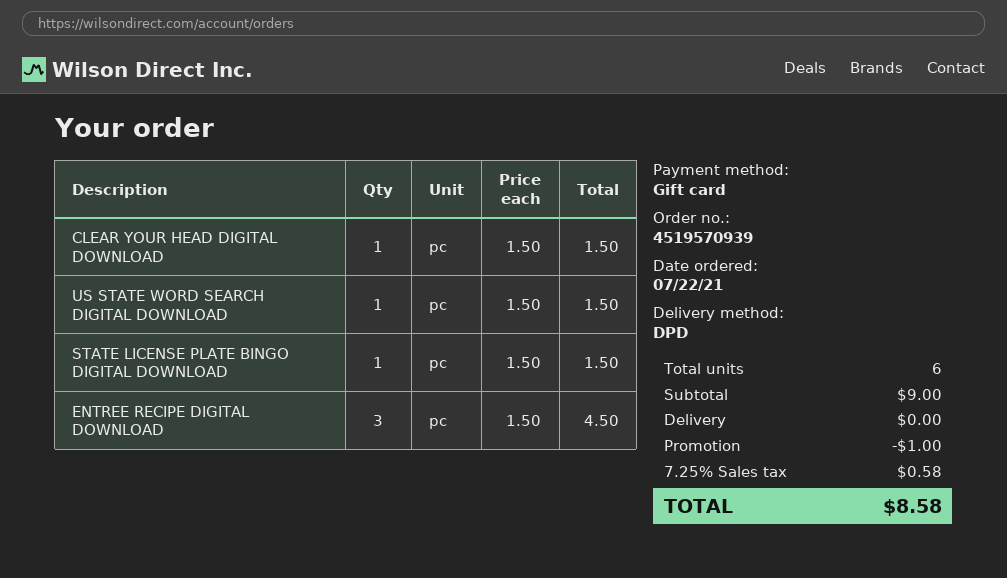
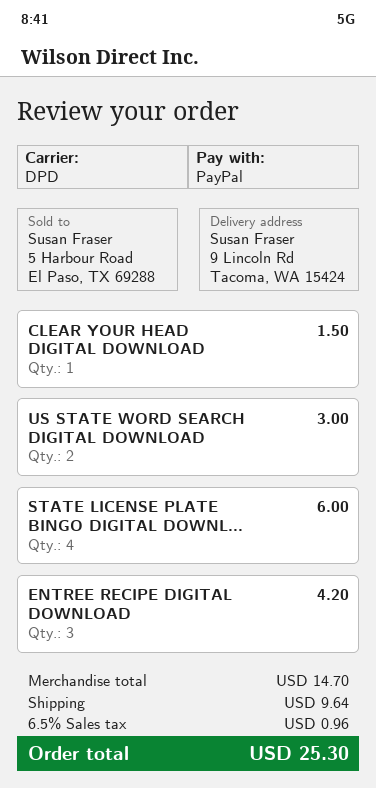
payment method: gift card -> PayPal
US STATE WORD SEARCH DIGITAL DOWNLOAD: 1 for 1.50 -> 2 for 3.00
STATE LICENSE PLATE BINGO DIGITAL DOWNLOAD: 1 for 1.50 -> 4 for 6.00
ENTREE RECIPE DIGITAL DOWNLOAD: 3 for 4.50 -> 3 for 4.20
subtotal: 9.00 -> 14.70
discount: 1.00 -> none
shipping: 0.00 -> 9.64
tax: 7.25% = 0.58 -> 6.5% = 0.96
total: 8.58 -> 25.30

